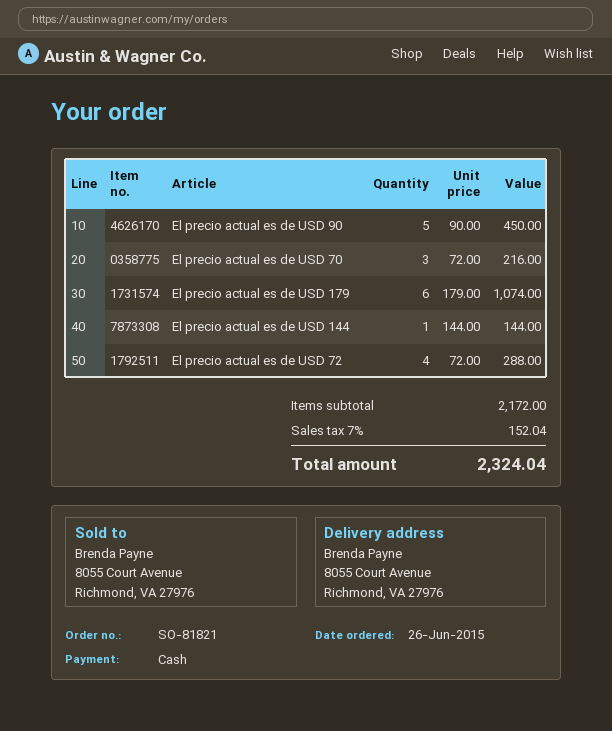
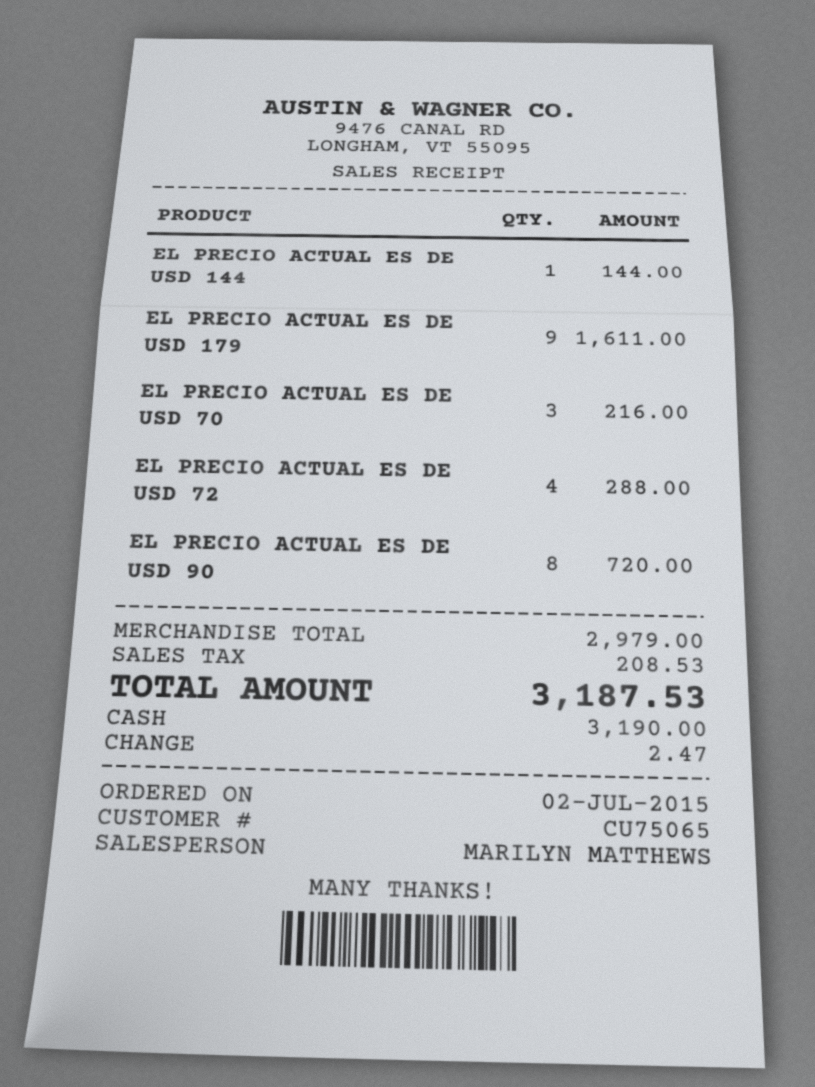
order date: 2015-06-26 -> 2015-07-02
El precio actual es de USD 90: 5 for 450.00 -> 8 for 720.00
El precio actual es de USD 179: 6 for 1074.00 -> 9 for 1611.00
subtotal: 2172.00 -> 2979.00
tax: 152.04 -> 208.53
total: 2324.04 -> 3187.53

